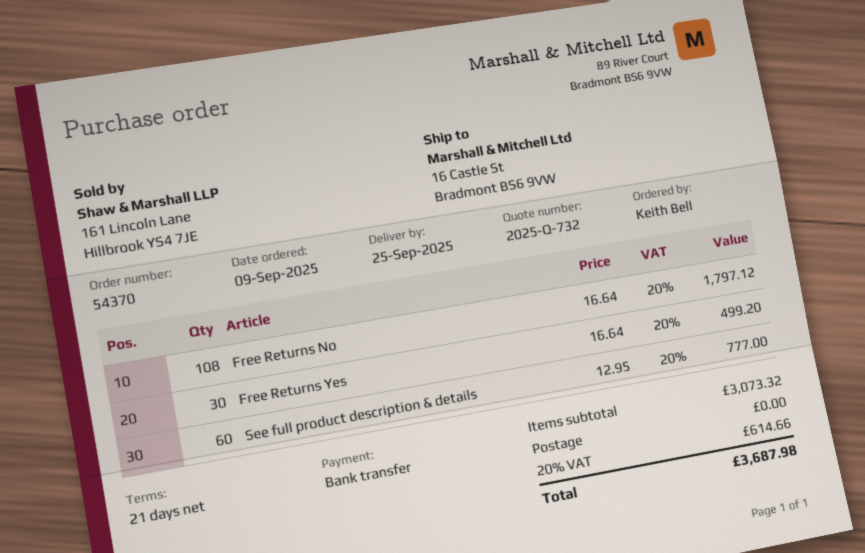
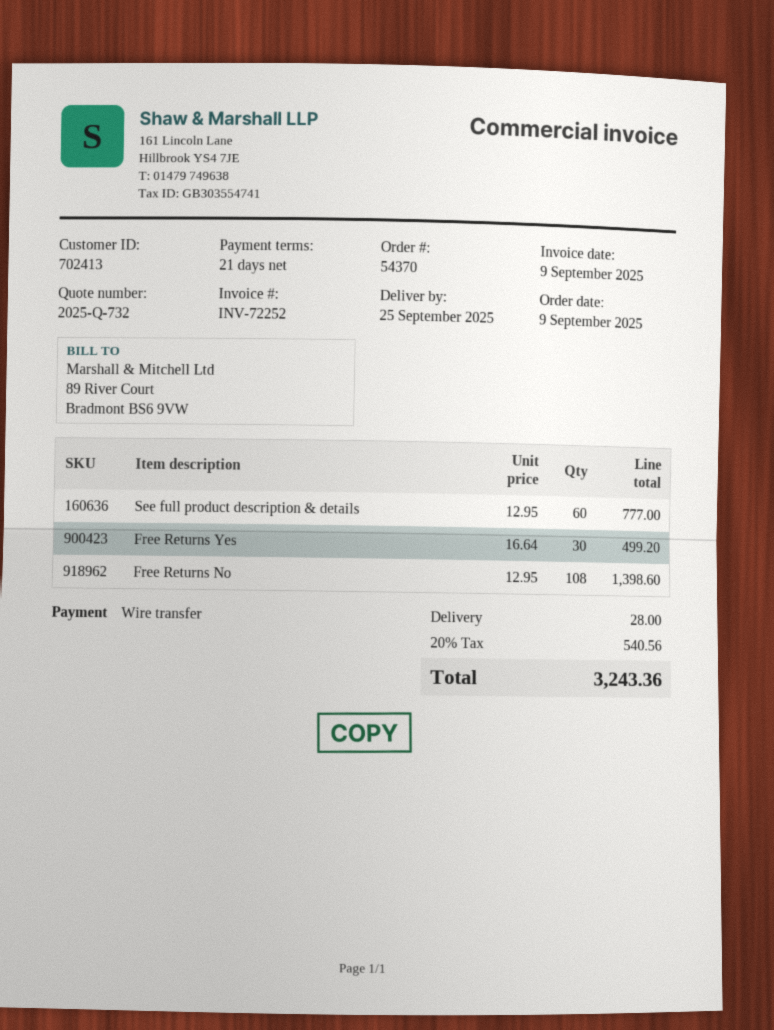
Free Returns No: 108 x 16.64 = 1797.12 -> 108 x 12.95 = 1398.60
shipping: 0.00 -> 28.00
tax: 20% = 614.66 -> 20% = 540.56
total: 3687.98 -> 3243.36

